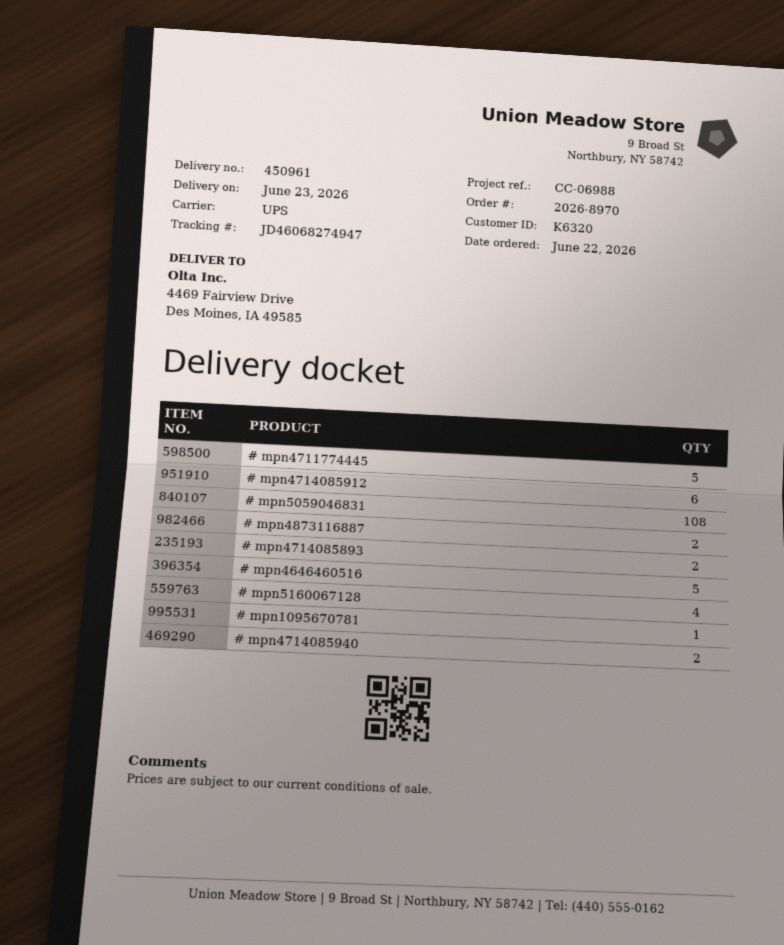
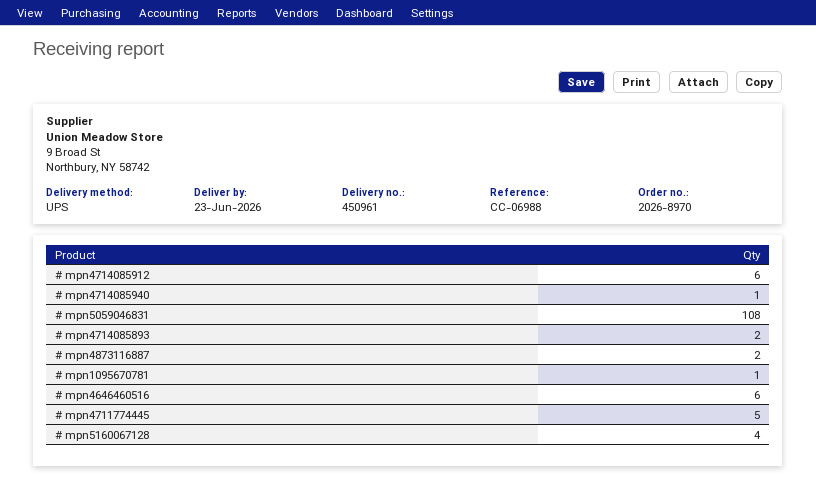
# mpn4646460516: 5 -> 6
# mpn4714085940: 2 -> 1

